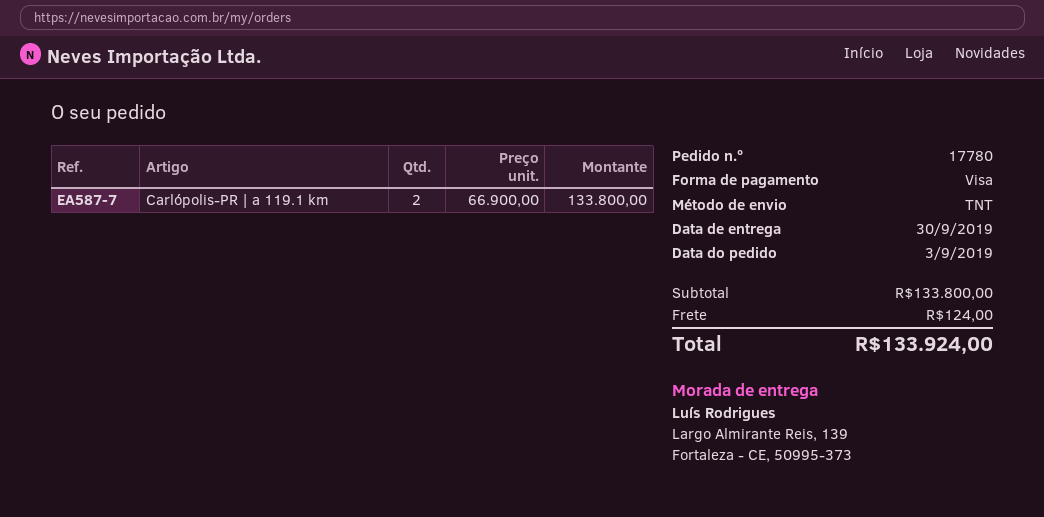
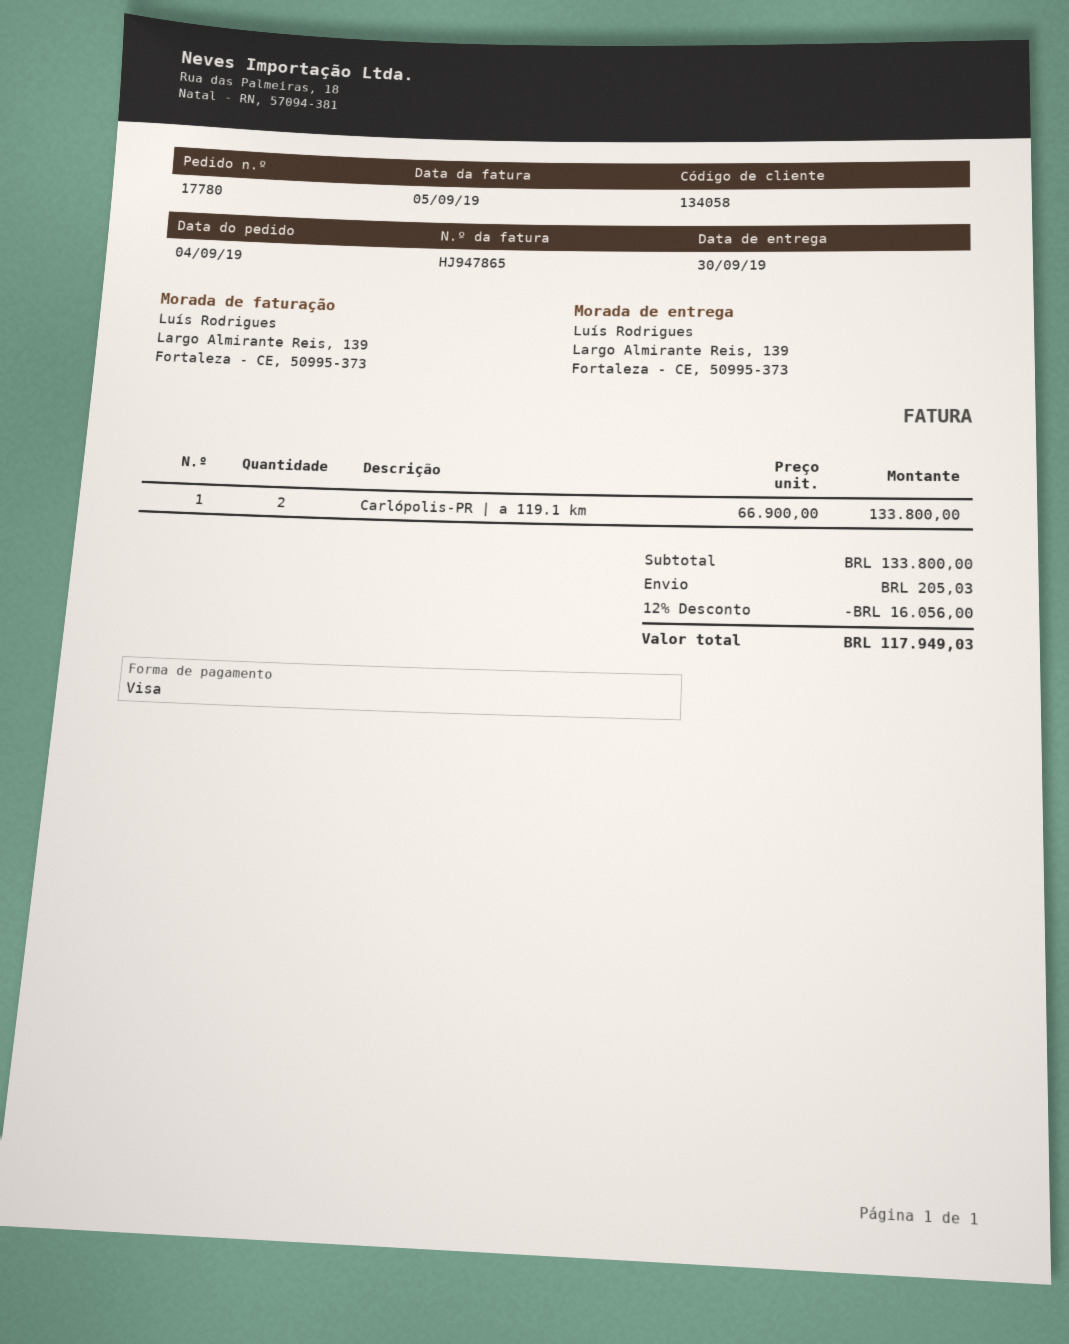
order date: 2019-09-03 -> 2019-09-04
discount: none -> 12% = 16056.00
shipping: 124.00 -> 205.03
total: 133924.00 -> 117949.03

